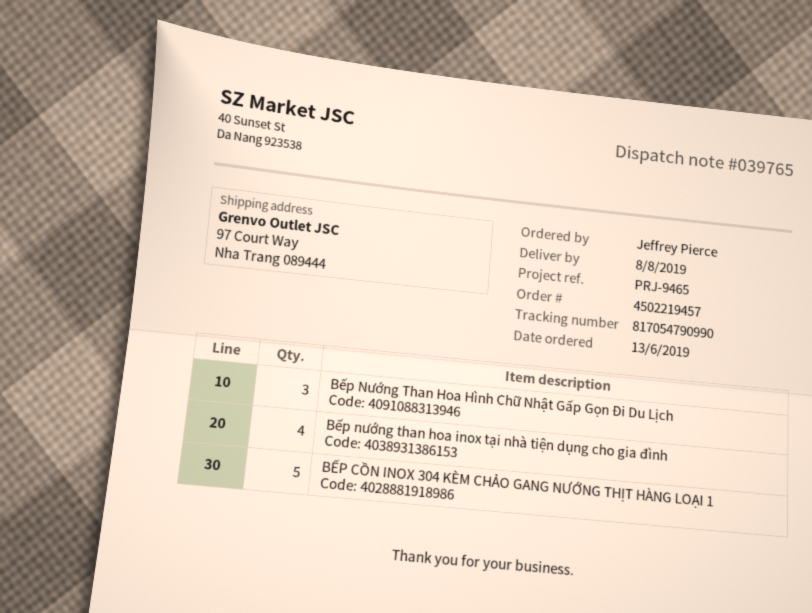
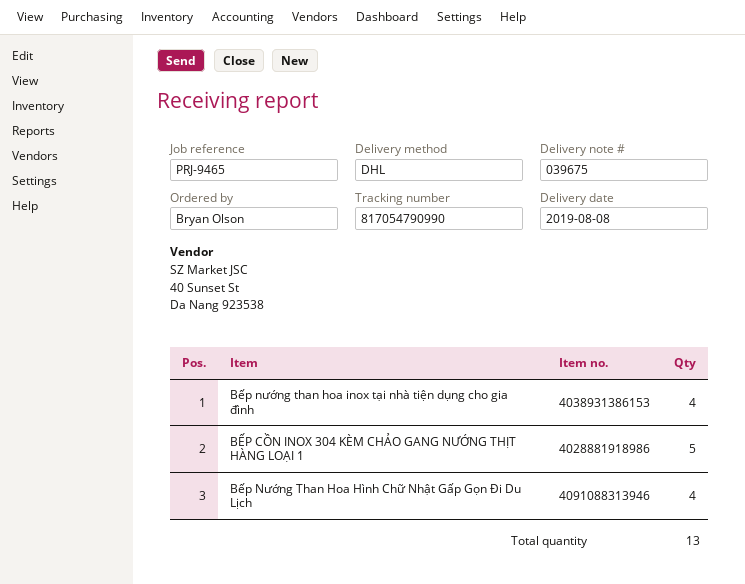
delivery note number: 039765 -> 039675
ordered by: Jeffrey Pierce -> Bryan Olson
Bếp Nướng Than Hoa Hình Chữ Nhật Gấp Gọn Đi Du Lịch: 3 -> 4

